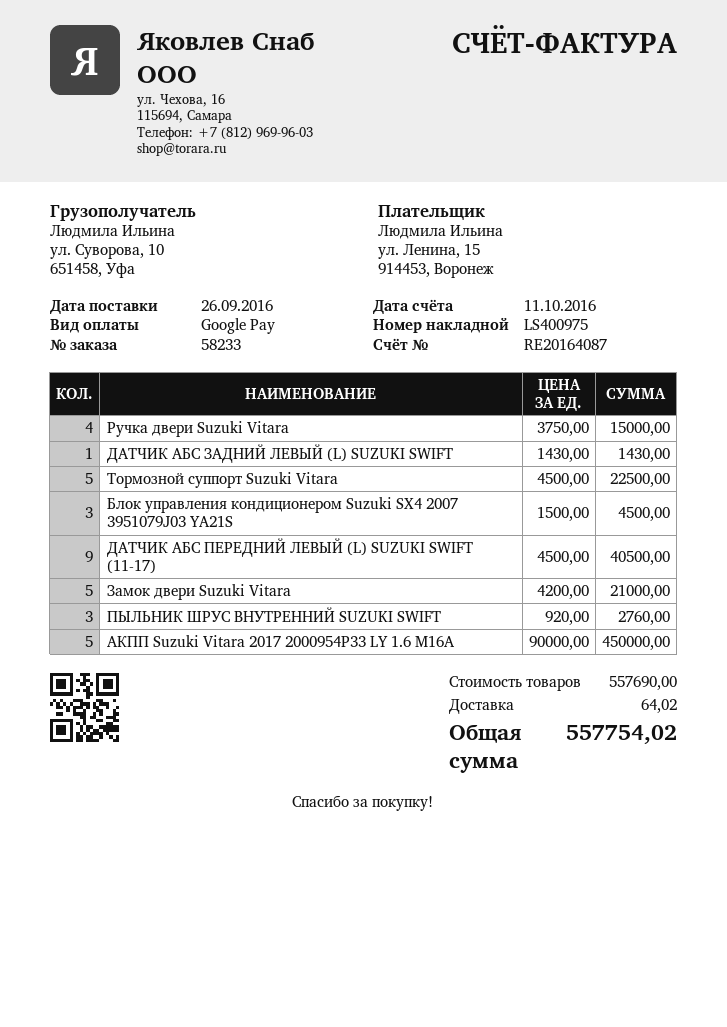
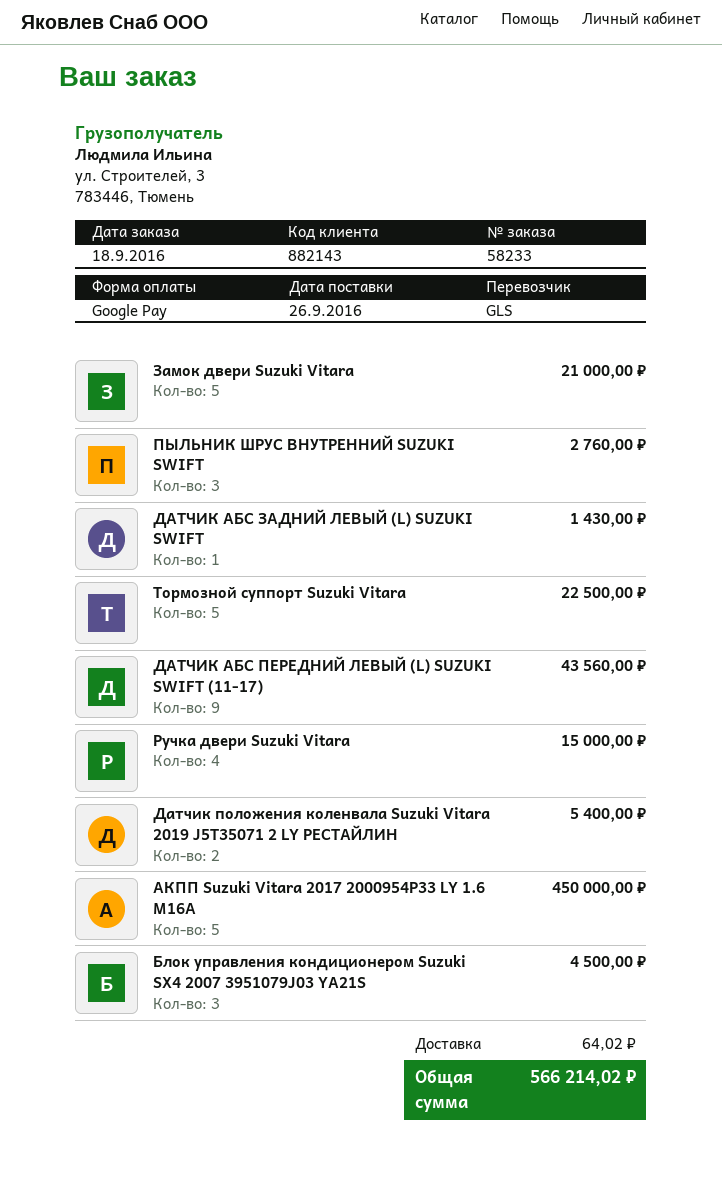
ship to: ул. Суворова, 10, 651458, Уфа -> ул. Строителей, 3, 783446, Тюмень
ДАТЧИК АБС ПЕРЕДНИЙ ЛЕВЫЙ (L) SUZUKI SWIFT (11-17): 9 for 40500.00 -> 9 for 43560.00
Датчик положения коленвала Suzuki Vitara 2019 J5T35071 2 LY РЕСТАЙЛИН: none -> 2 for 5400.00
total: 557754.02 -> 566214.02

